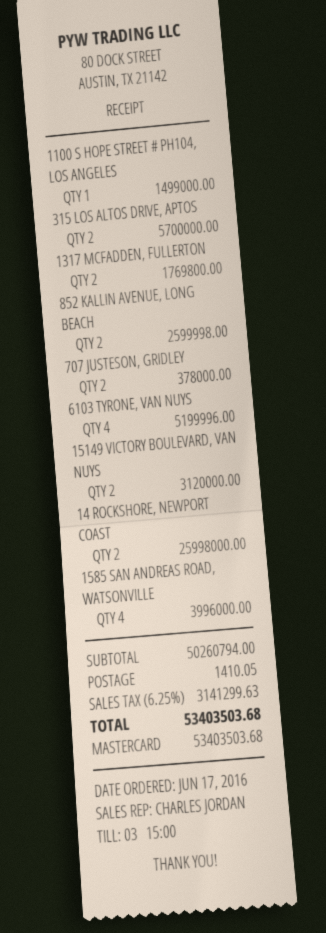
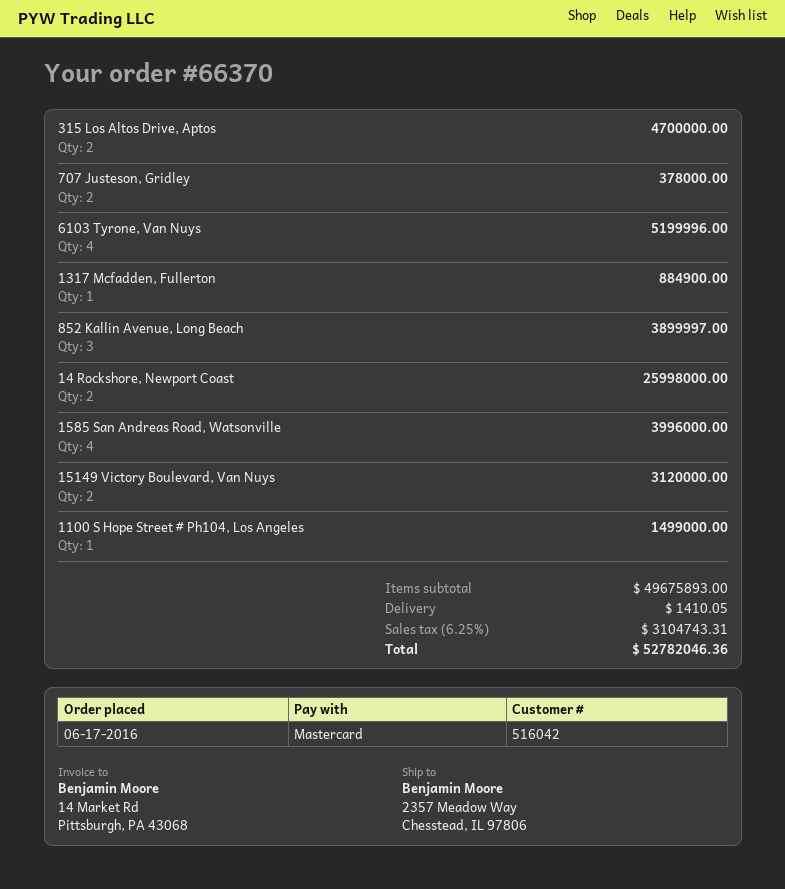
315 LOS ALTOS DRIVE, APTOS: 2 for 5700000.00 -> 2 for 4700000.00
1317 MCFADDEN, FULLERTON: 2 for 1769800.00 -> 1 for 884900.00
852 KALLIN AVENUE, LONG BEACH: 2 for 2599998.00 -> 3 for 3899997.00
subtotal: 50260794.00 -> 49675893.00
tax: 6.25% = 3141299.63 -> 6.25% = 3104743.31
total: 53403503.68 -> 52782046.36

